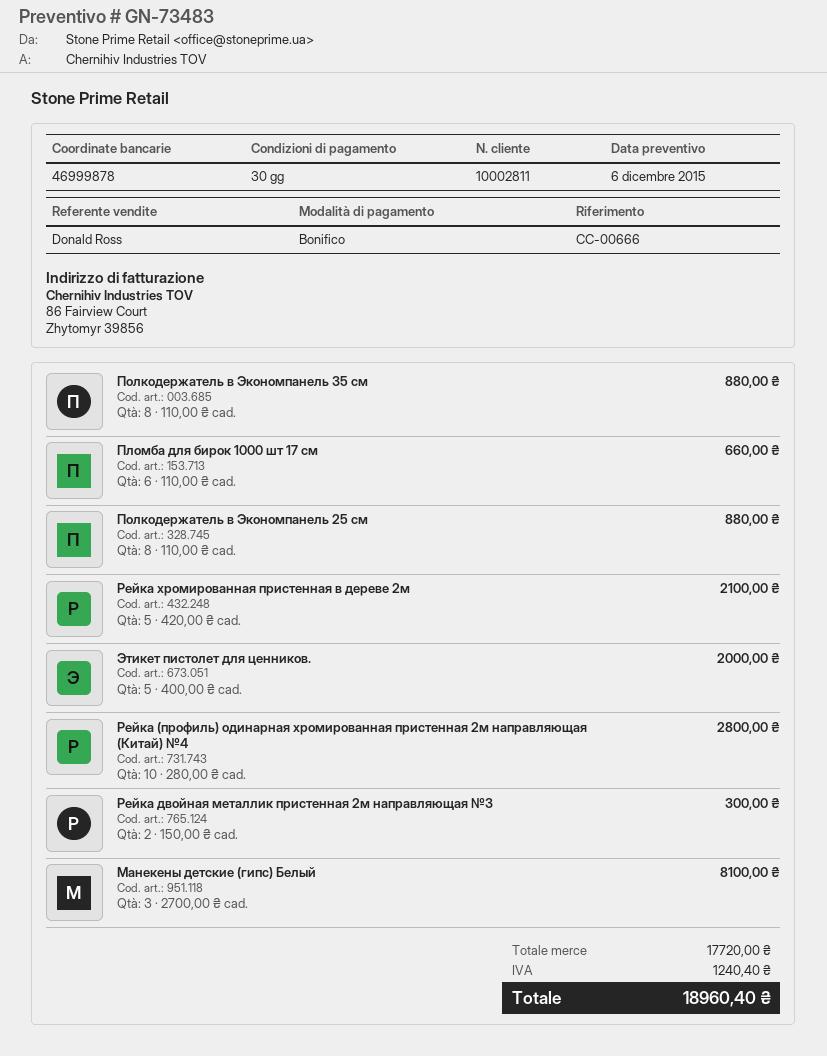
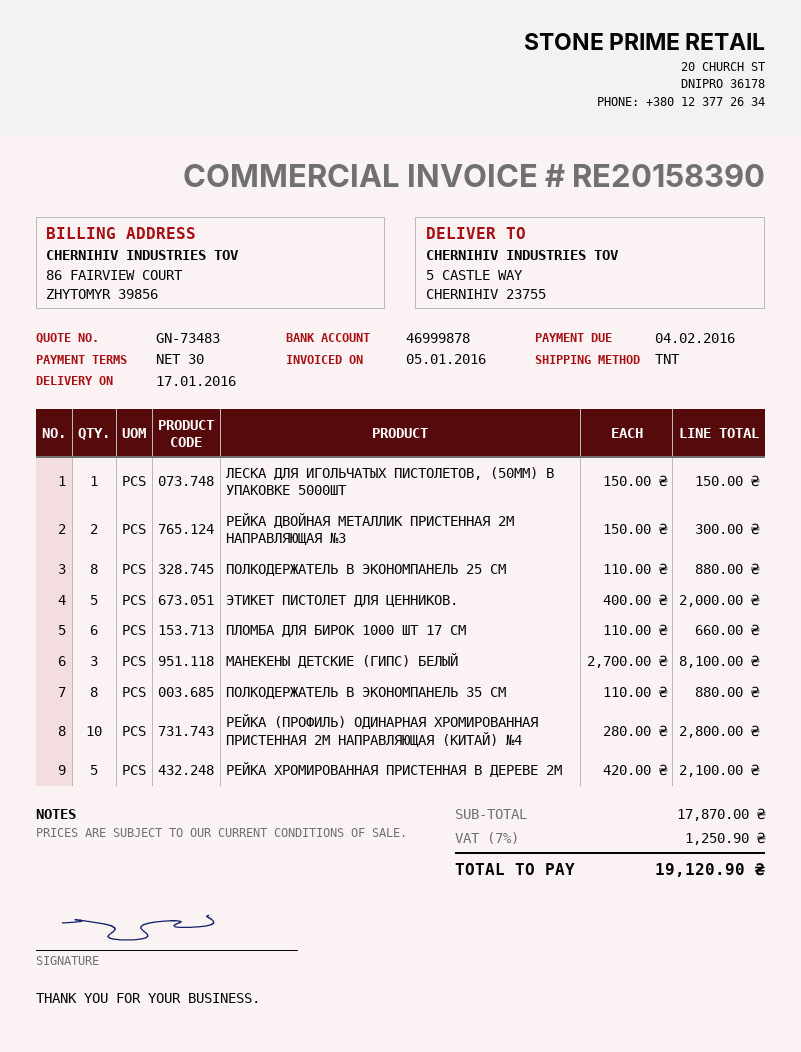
ЛЕСКА ДЛЯ ИГОЛЬЧАТЫХ ПИСТОЛЕТОВ, (50ММ) В УПАКОВКЕ 5000ШТ: none -> 1 x 150.00 = 150.00
subtotal: 17720.00 -> 17870.00
tax: 1240.40 -> 1250.90
total: 18960.40 -> 19120.90

